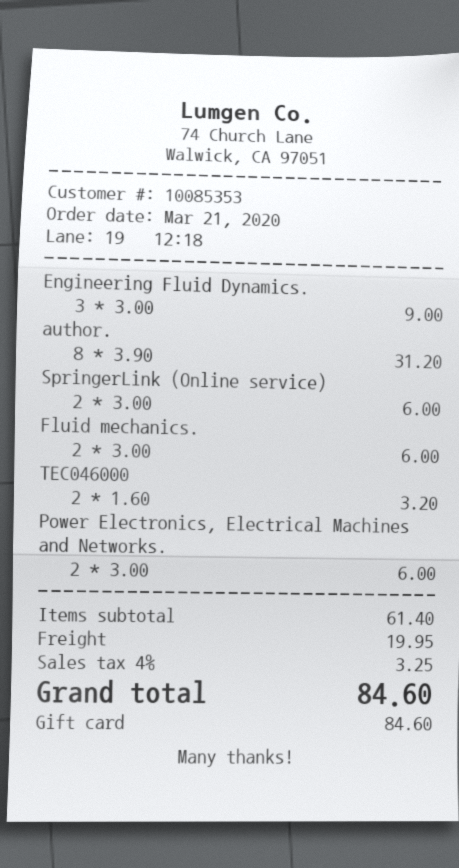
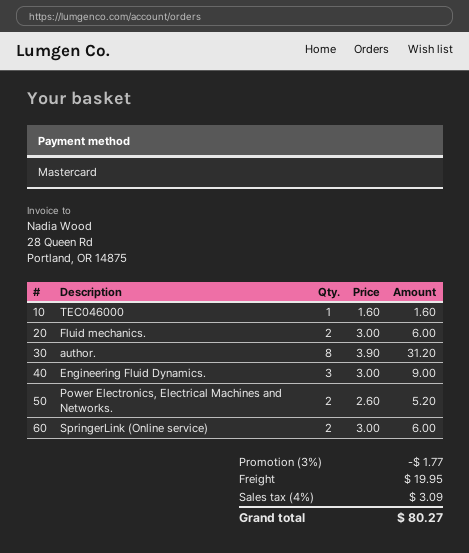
payment method: gift card -> Mastercard
TEC046000: 2 x 1.60 = 3.20 -> 1 x 1.60 = 1.60
Power Electronics, Electrical Machines and Networks.: 2 x 3.00 = 6.00 -> 2 x 2.60 = 5.20
discount: none -> 3% = 1.77
tax: 4% = 3.25 -> 4% = 3.09
total: 84.60 -> 80.27

